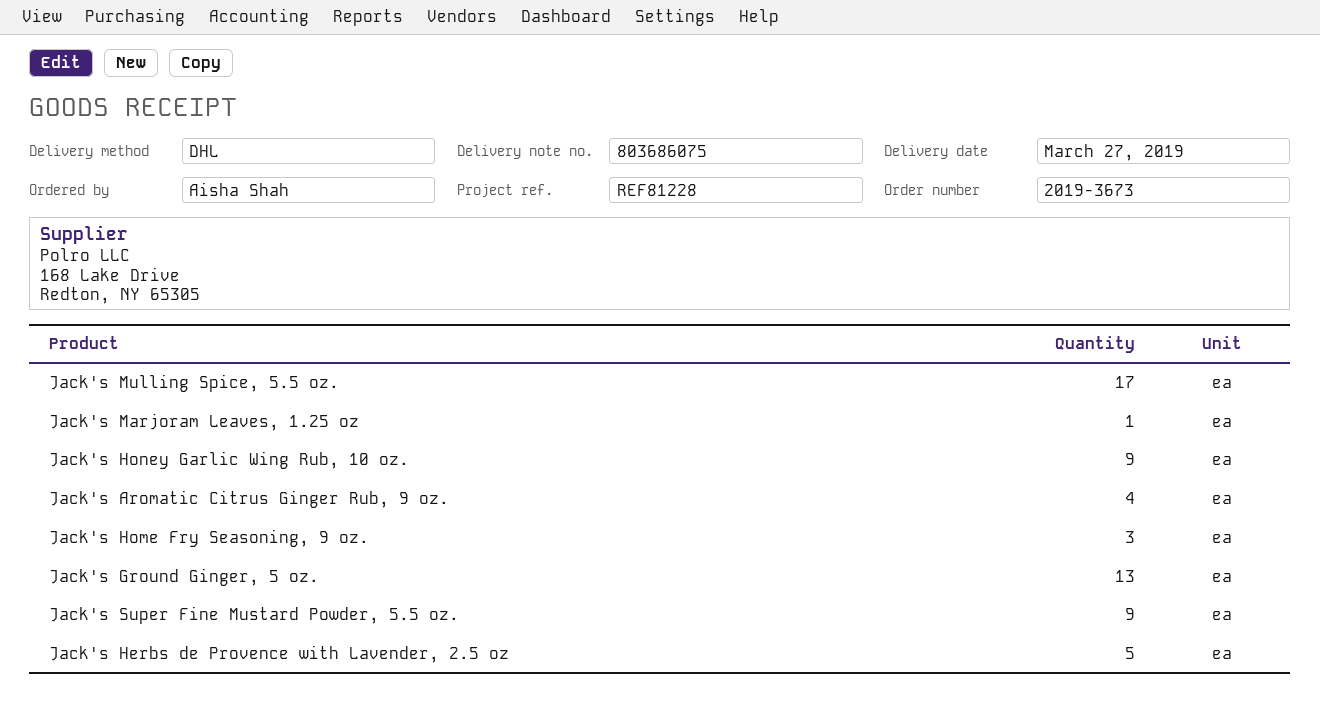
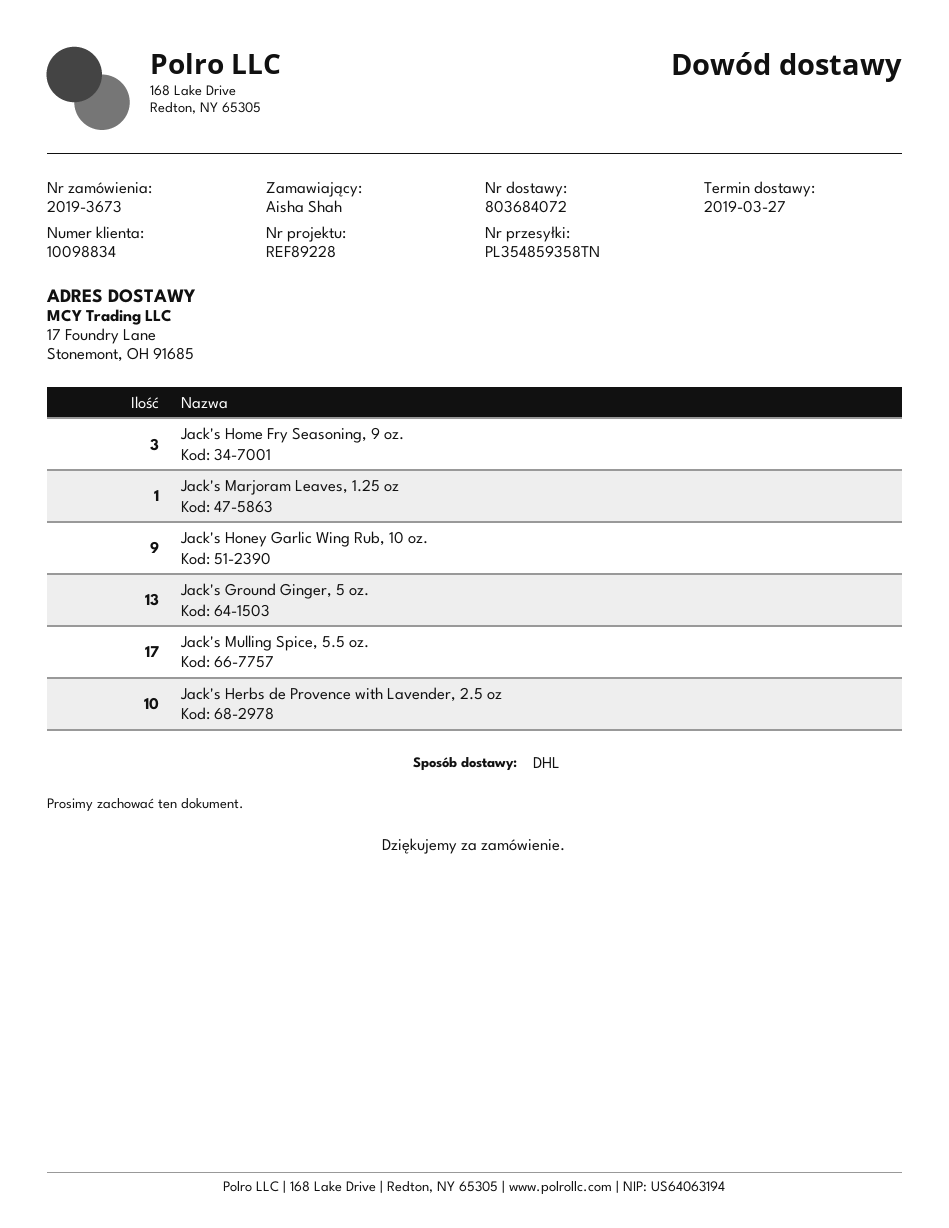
delivery note number: 803686075 -> 803684072
reference: REF81228 -> REF89228
Jack's Aromatic Citrus Ginger Rub, 9 oz.: 4 -> none
Jack's Super Fine Mustard Powder, 5.5 oz.: 9 -> none
Jack's Herbs de Provence with Lavender, 2.5 oz: 5 -> 10

